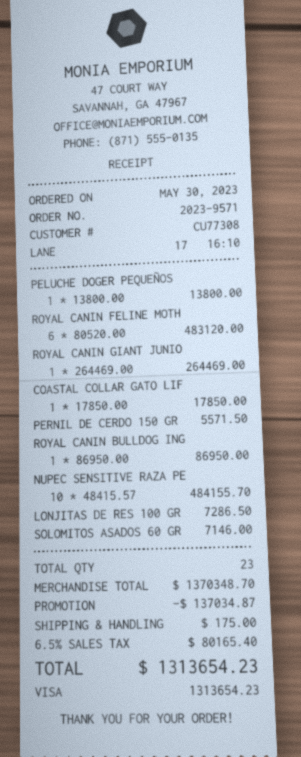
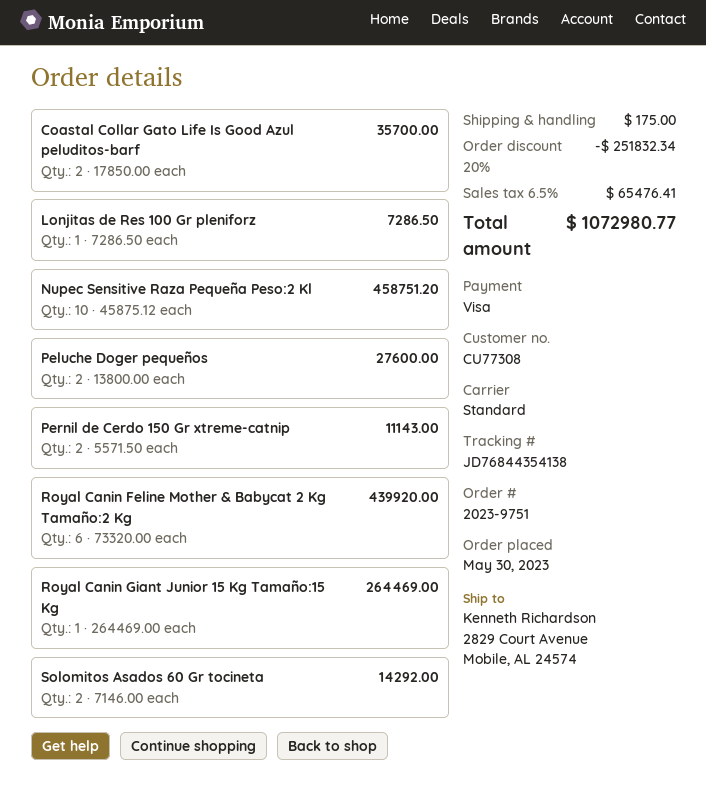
order number: 2023-9571 -> 2023-9751
PELUCHE DOGER PEQUEÑOS: 1 x 13800.00 = 13800.00 -> 2 x 13800.00 = 27600.00
ROYAL CANIN FELINE MOTH: 6 x 80520.00 = 483120.00 -> 6 x 73320.00 = 439920.00
COASTAL COLLAR GATO LIF: 1 x 17850.00 = 17850.00 -> 2 x 17850.00 = 35700.00
PERNIL DE CERDO 150 GR: 1 x 5571.50 = 5571.50 -> 2 x 5571.50 = 11143.00
ROYAL CANIN BULLDOG ING: 1 x 86950.00 = 86950.00 -> none
NUPEC SENSITIVE RAZA PE: 10 x 48415.57 = 484155.70 -> 10 x 45875.12 = 458751.20
SOLOMITOS ASADOS 60 GR: 1 x 7146.00 = 7146.00 -> 2 x 7146.00 = 14292.00
discount: 137034.87 -> 251832.34
tax: 6.5% = 80165.40 -> 6.5% = 65476.41
total: 1313654.23 -> 1072980.77

